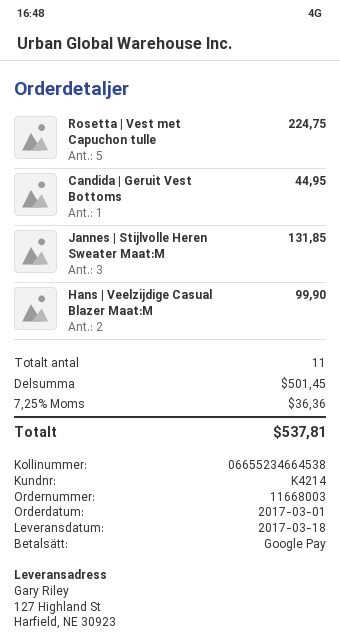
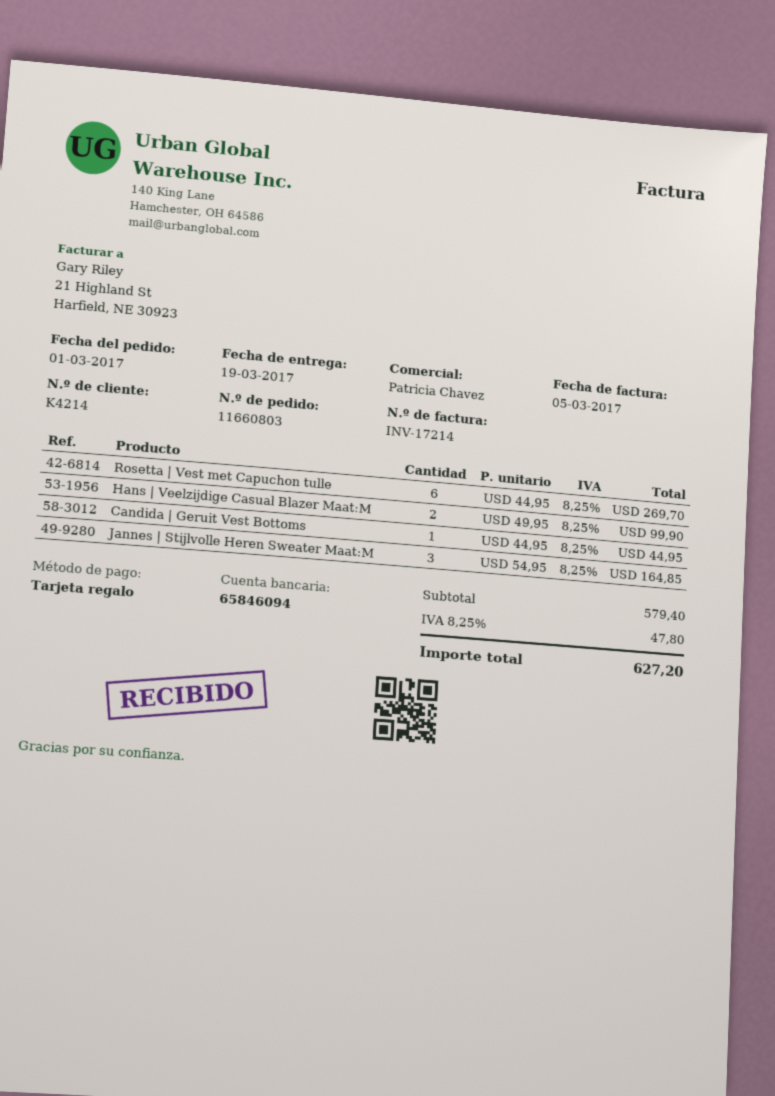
order number: 11668003 -> 11660803
delivery date: 2017-03-18 -> 2017-03-19
payment method: Google Pay -> gift card
Rosetta | Vest met Capuchon tulle: 5 for 224.75 -> 6 for 269.70
Jannes | Stijlvolle Heren Sweater Maat:M: 3 for 131.85 -> 3 for 164.85
subtotal: 501.45 -> 579.40
tax: 7.25% = 36.36 -> 8.25% = 47.80
total: 537.81 -> 627.20

